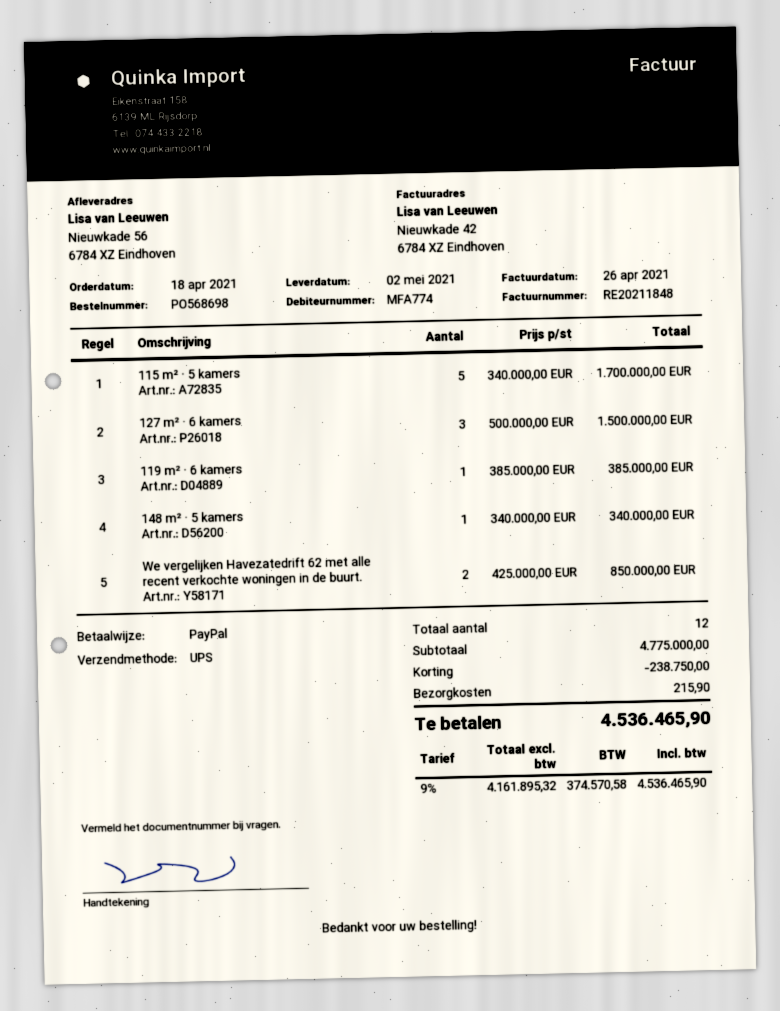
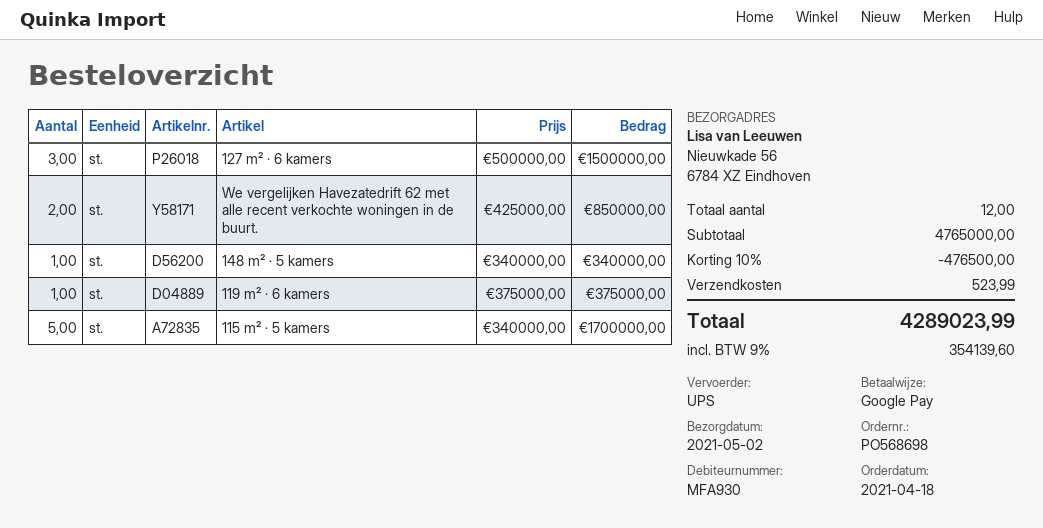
customer number: MFA774 -> MFA930
payment method: PayPal -> Google Pay
119 m² · 6 kamers: 1 x 385000.00 = 385000.00 -> 1 x 375000.00 = 375000.00
subtotal: 4775000.00 -> 4765000.00
discount: 238750.00 -> 476500.00
shipping: 215.90 -> 523.99
tax: 9% = 374570.58 -> 9% = 354139.60
total: 4536465.90 -> 4289023.99

